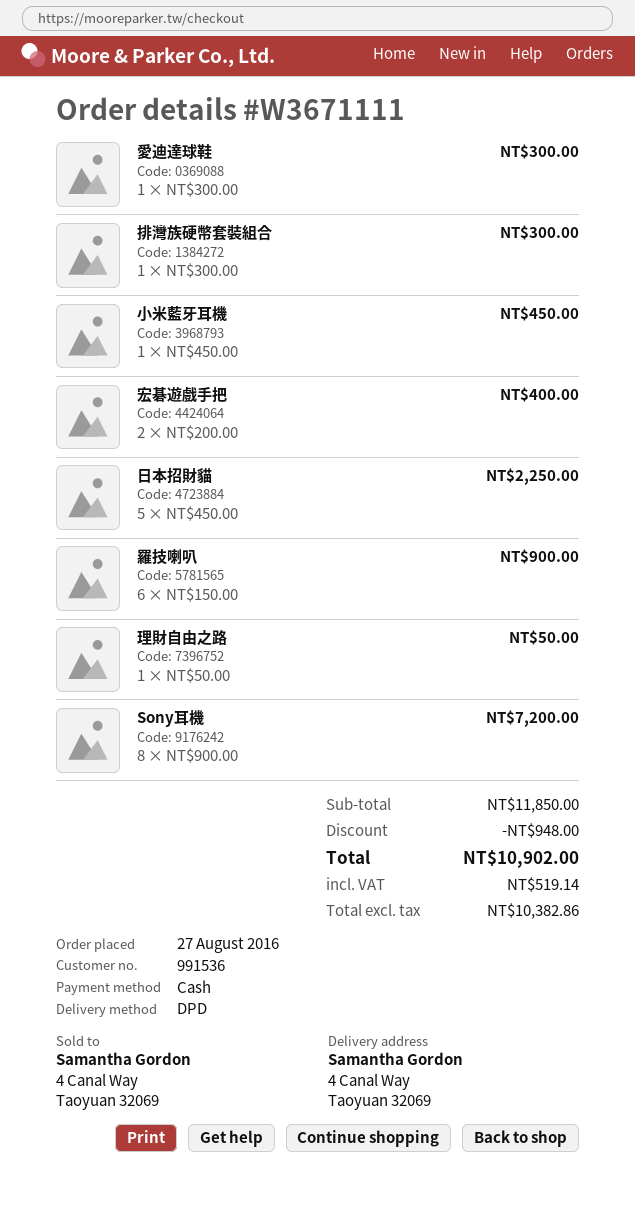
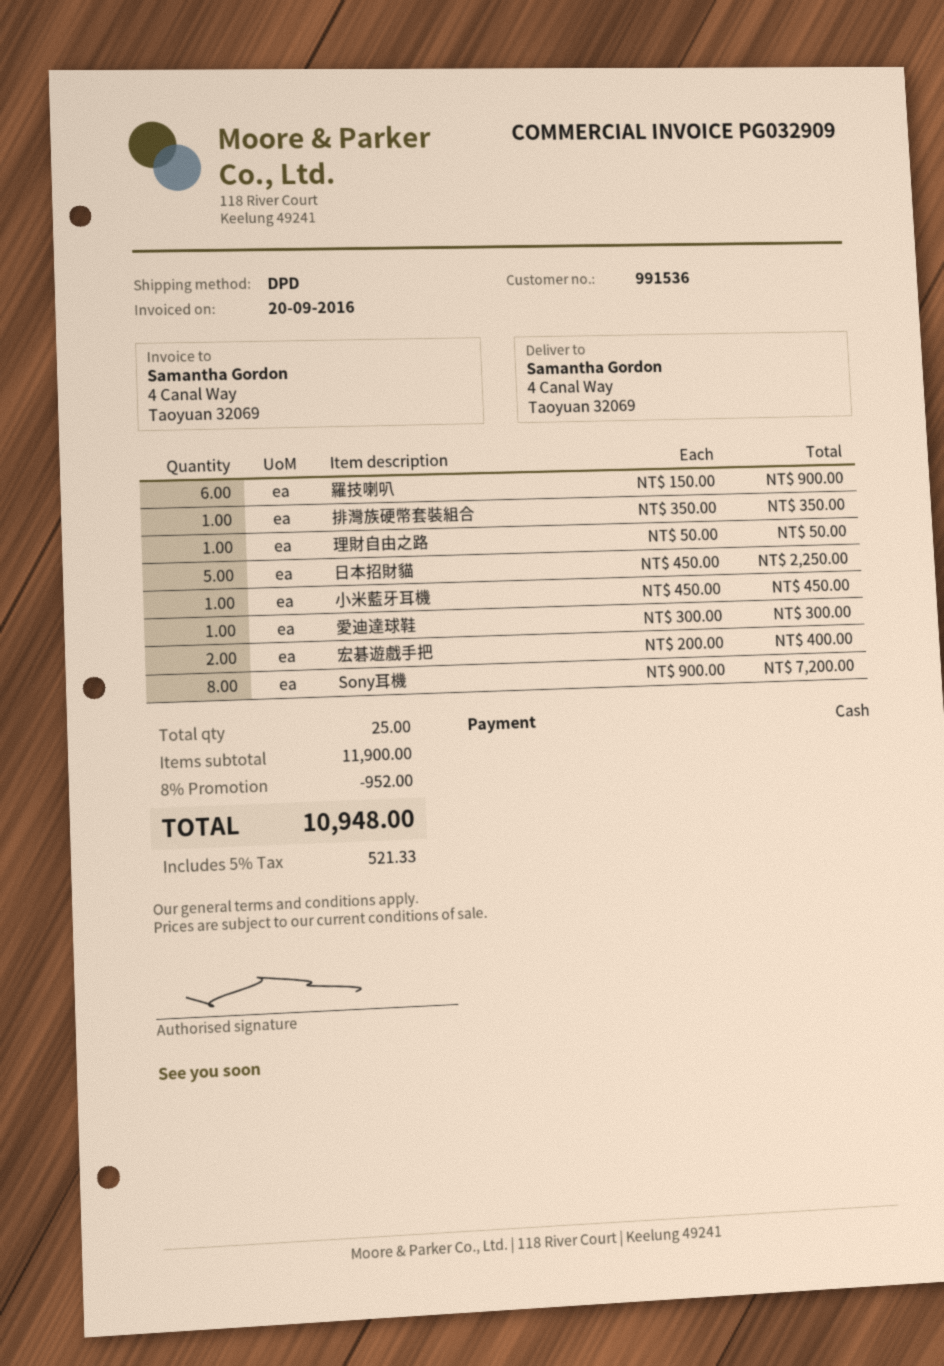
排灣族硬幣套裝組合: 1 x 300.00 = 300.00 -> 1 x 350.00 = 350.00
subtotal: 11850.00 -> 11900.00
discount: 948.00 -> 952.00
tax: 519.14 -> 521.33
total: 10902.00 -> 10948.00

